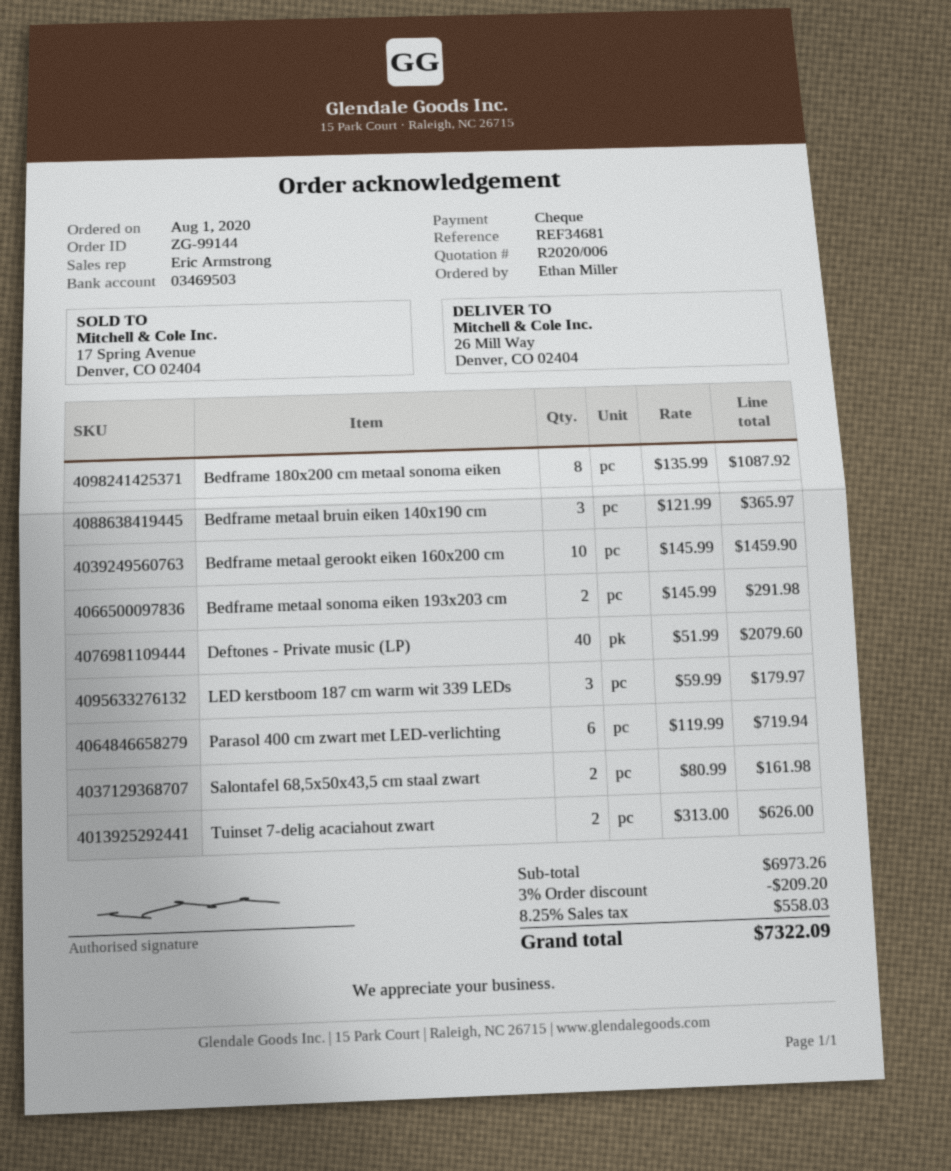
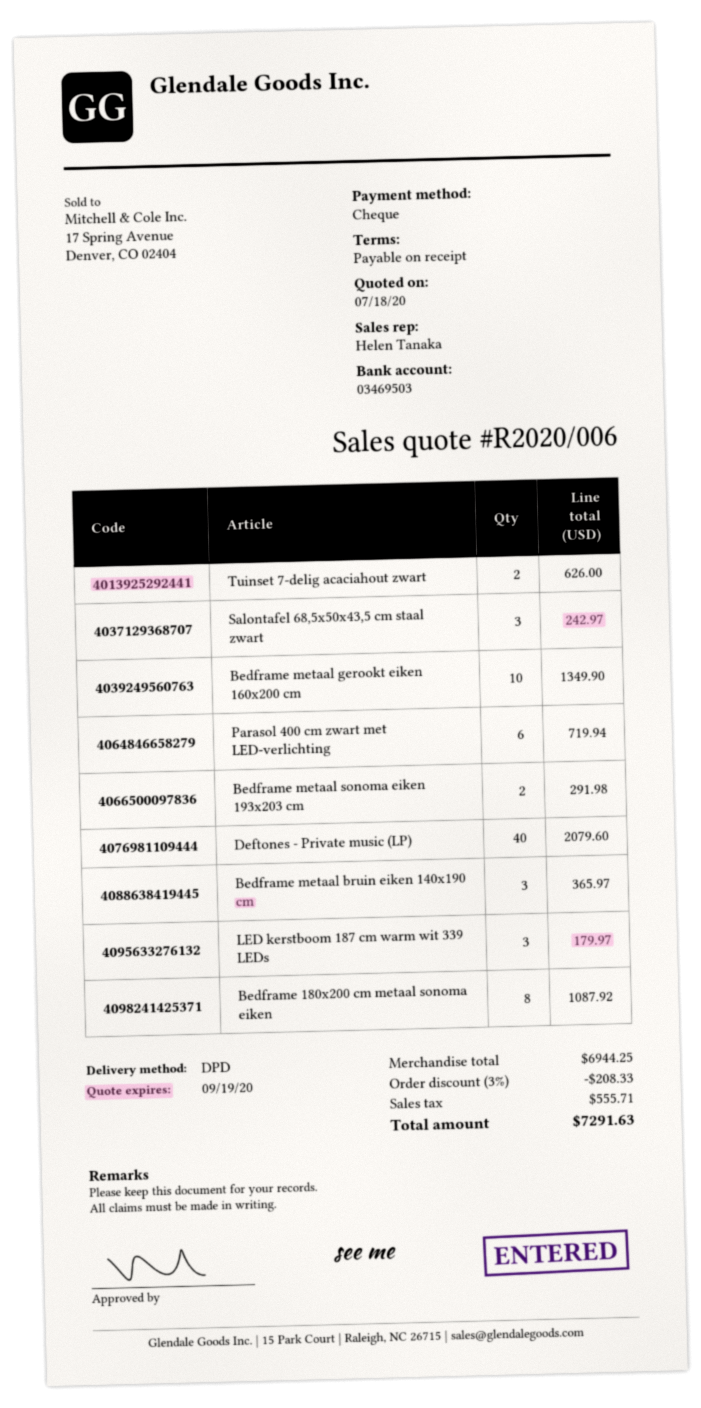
sales rep: Eric Armstrong -> Helen Tanaka
Bedframe metaal gerookt eiken 160x200 cm: 10 for 1459.90 -> 10 for 1349.90
Salontafel 68,5x50x43,5 cm staal zwart: 2 for 161.98 -> 3 for 242.97
subtotal: 6973.26 -> 6944.25
discount: 3% = 209.20 -> 3% = 208.33
tax: 558.03 -> 555.71
total: 7322.09 -> 7291.63

